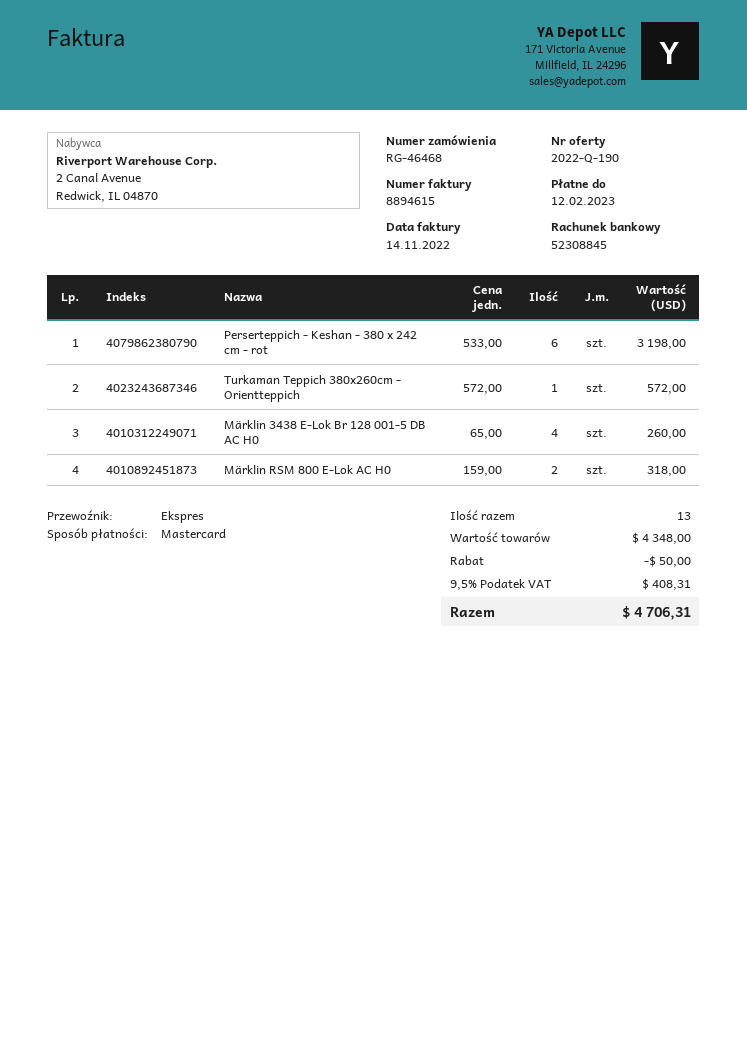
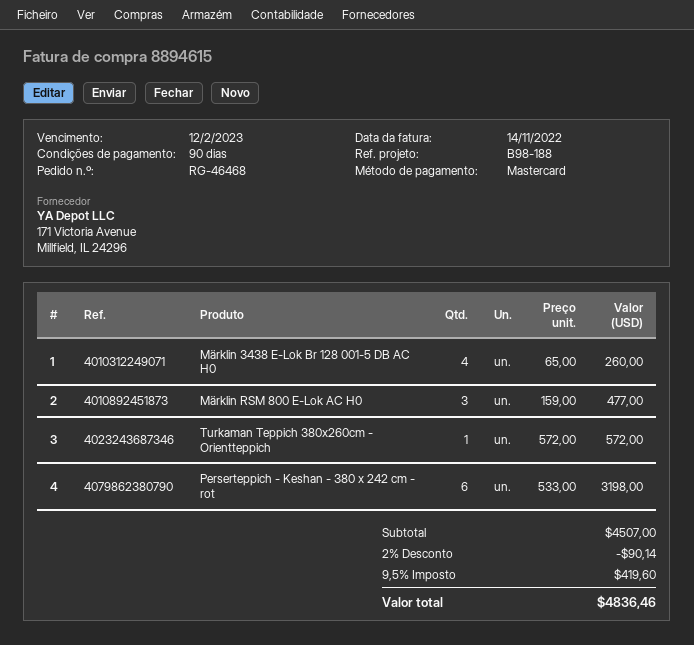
Märklin RSM 800 E-Lok AC H0: 2 x 159.00 = 318.00 -> 3 x 159.00 = 477.00
subtotal: 4348.00 -> 4507.00
discount: 50.00 -> 90.14
tax: 9.5% = 408.31 -> 9.5% = 419.60
total: 4706.31 -> 4836.46

